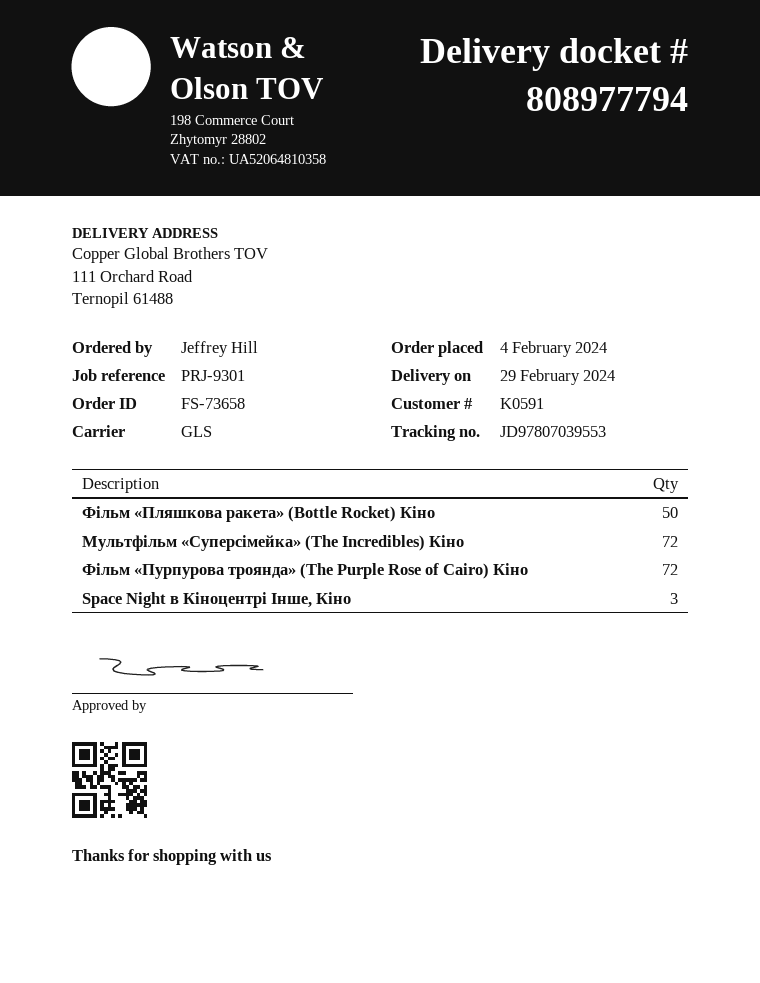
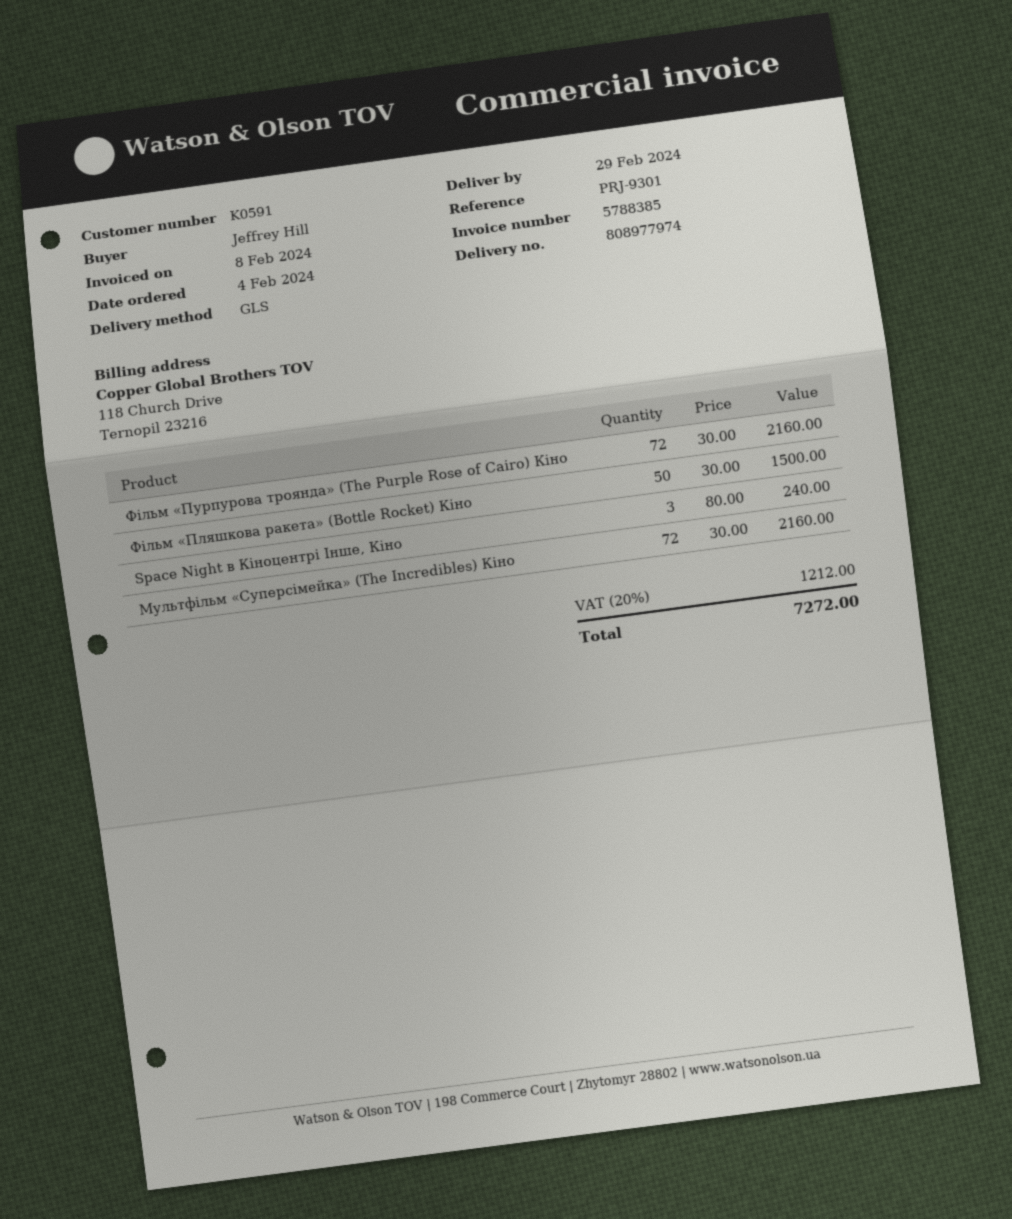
delivery note number: 808977794 -> 808977974

